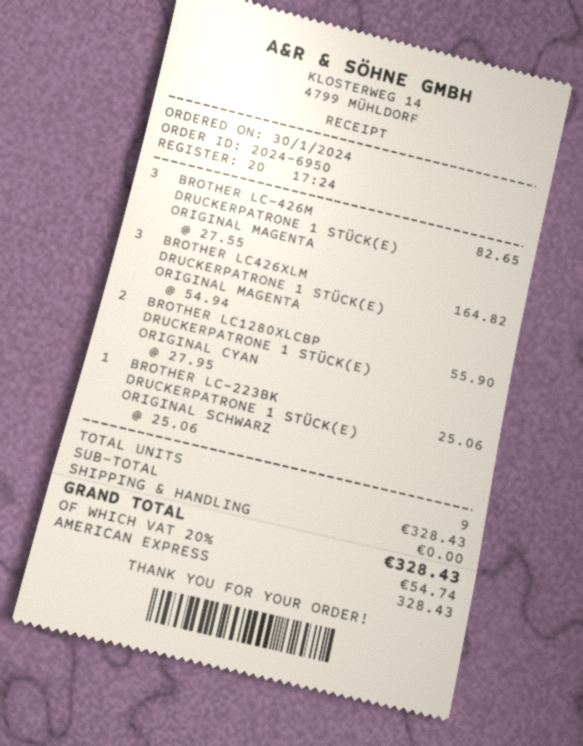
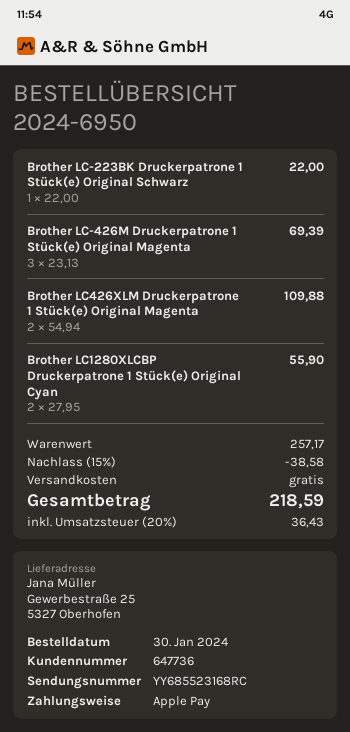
payment method: American Express -> Apple Pay
BROTHER LC-426M DRUCKERPATRONE 1 STÜCK(E) ORIGINAL MAGENTA: 3 x 27.55 = 82.65 -> 3 x 23.13 = 69.39
BROTHER LC426XLM DRUCKERPATRONE 1 STÜCK(E) ORIGINAL MAGENTA: 3 x 54.94 = 164.82 -> 2 x 54.94 = 109.88
BROTHER LC-223BK DRUCKERPATRONE 1 STÜCK(E) ORIGINAL SCHWARZ: 1 x 25.06 = 25.06 -> 1 x 22.00 = 22.00
subtotal: 328.43 -> 257.17
discount: none -> 15% = 38.58
tax: 20% = 54.74 -> 20% = 36.43
total: 328.43 -> 218.59

